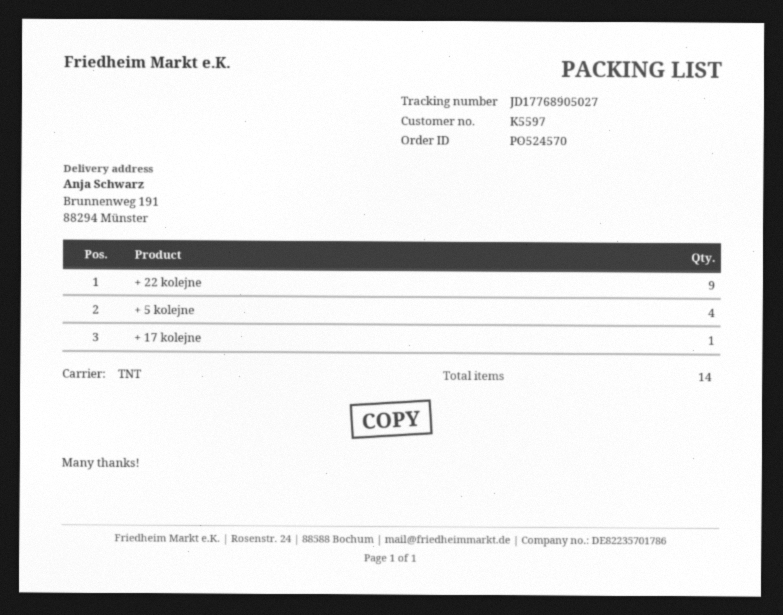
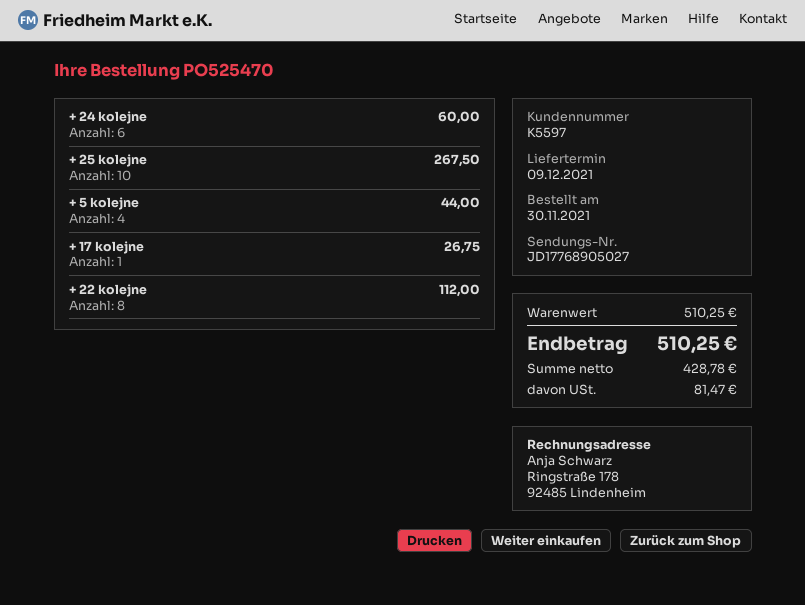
order number: PO524570 -> PO525470
+ 22 kolejne: 9 -> 8
+ 24 kolejne: none -> 6
+ 25 kolejne: none -> 10

